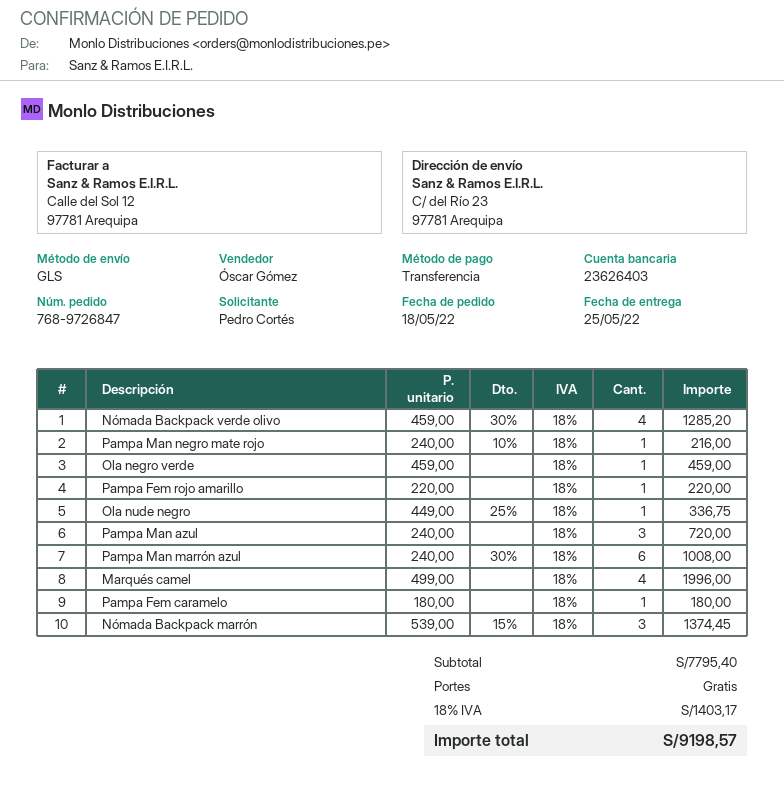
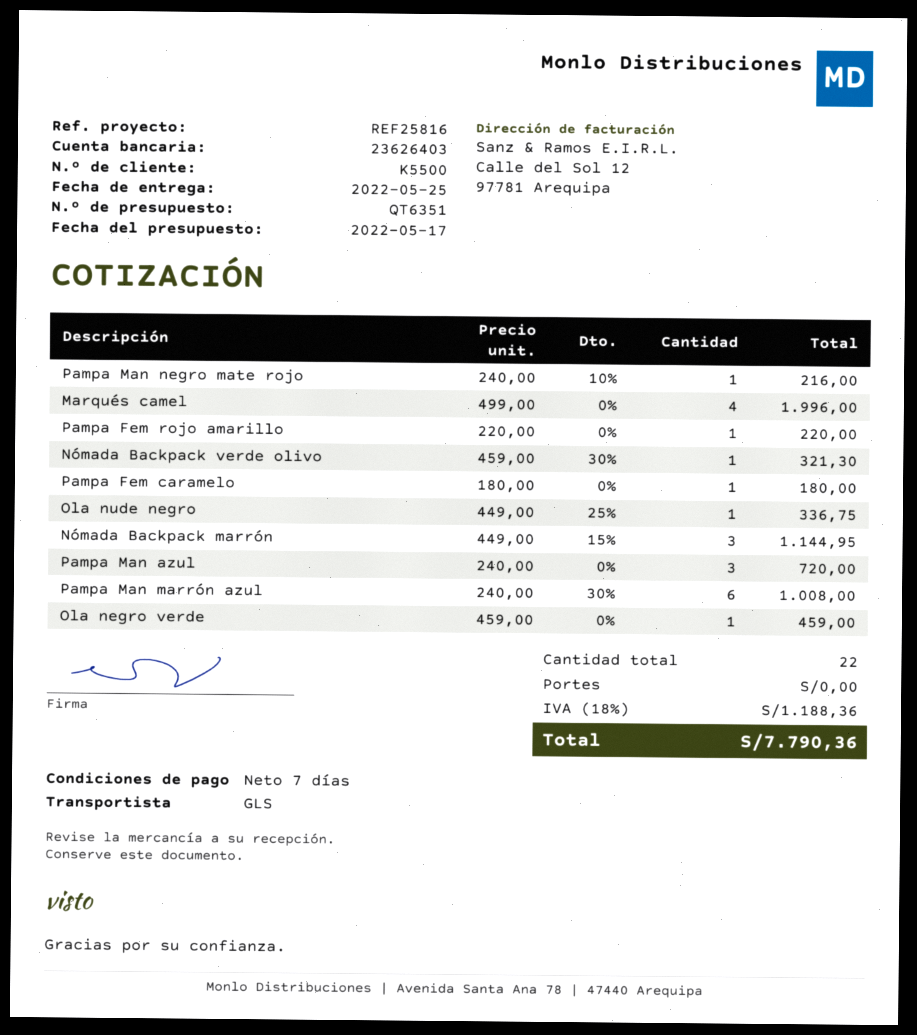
Nómada Backpack verde olivo: 4 x 459.00 - 30% = 1285.20 -> 1 x 459.00 - 30% = 321.30
Nómada Backpack marrón: 3 x 539.00 - 15% = 1374.45 -> 3 x 449.00 - 15% = 1144.95
tax: 18% = 1403.17 -> 18% = 1188.36
total: 9198.57 -> 7790.36

